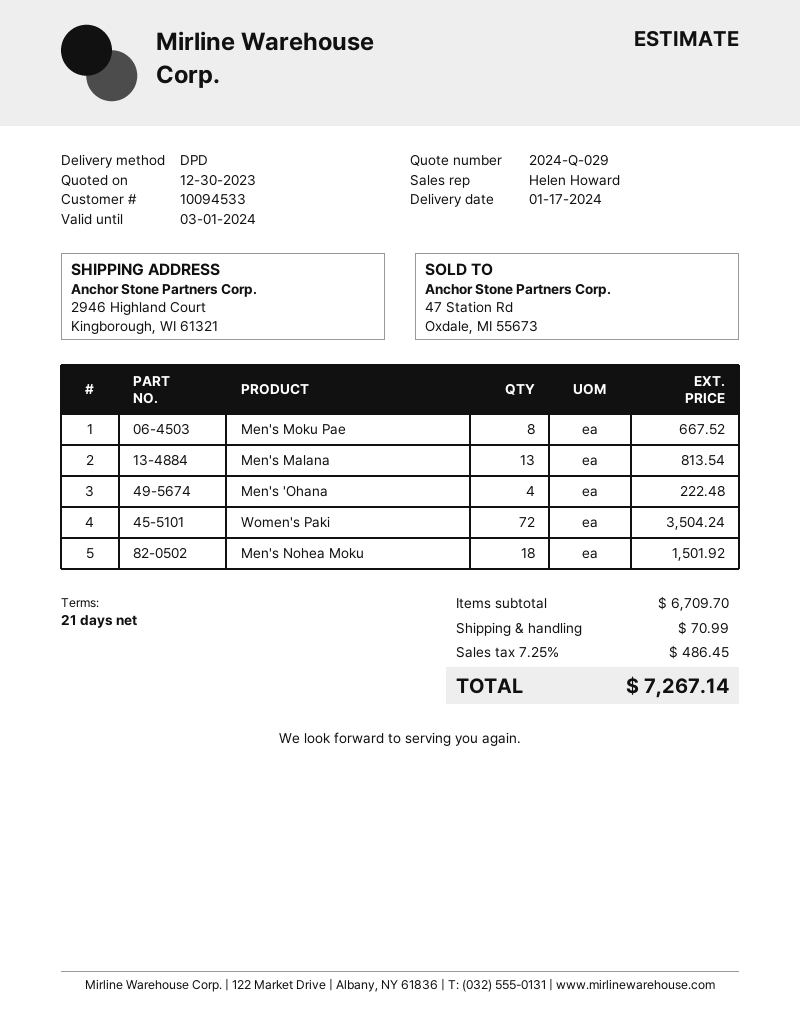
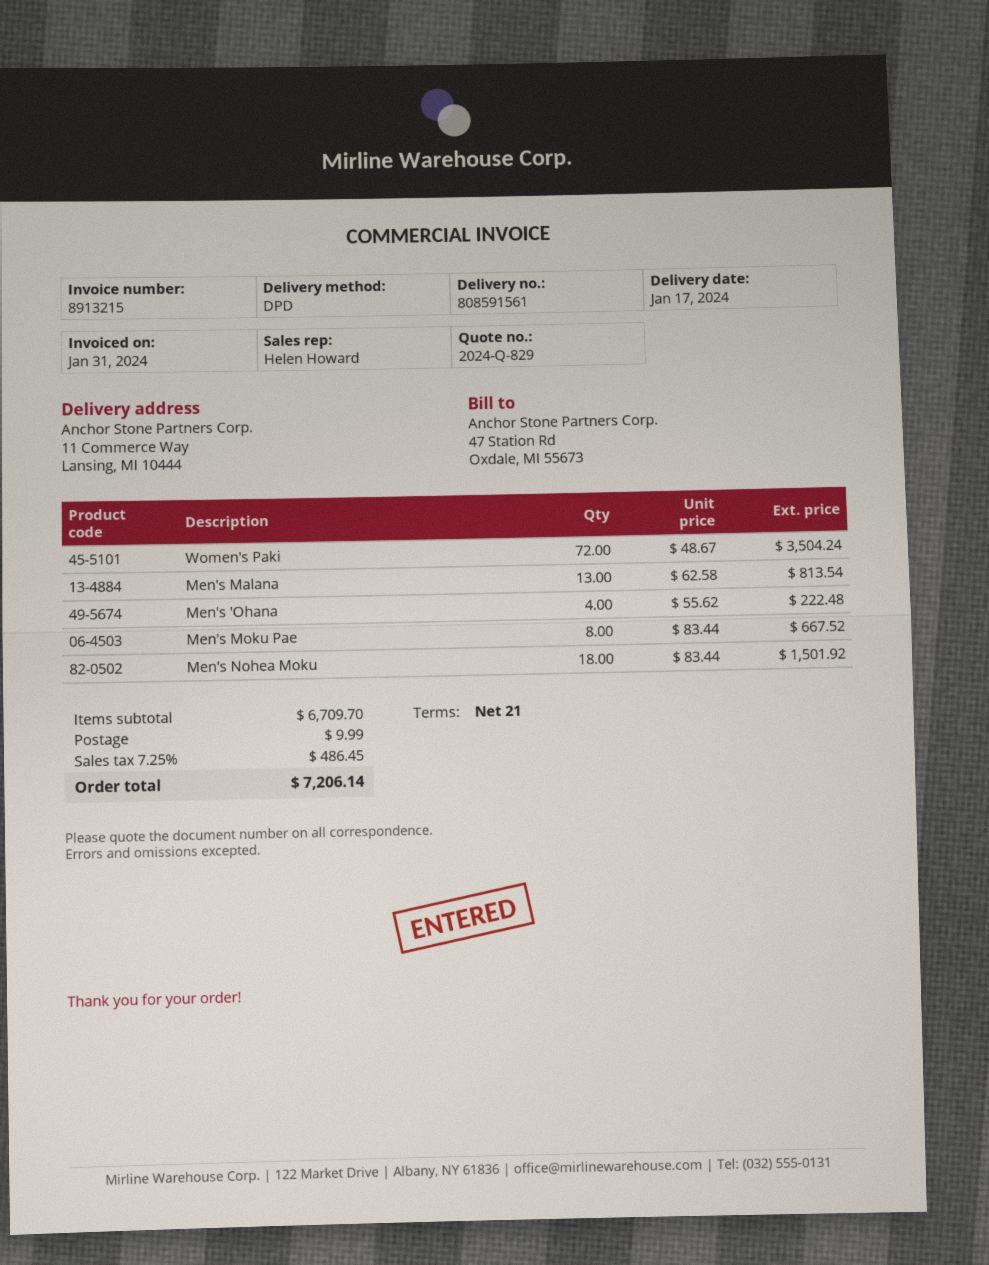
quote number: 2024-Q-029 -> 2024-Q-829
ship to: 2946 Highland Court, Kingborough, WI 61321 -> 11 Commerce Way, Lansing, MI 10444
shipping: 70.99 -> 9.99
total: 7267.14 -> 7206.14

